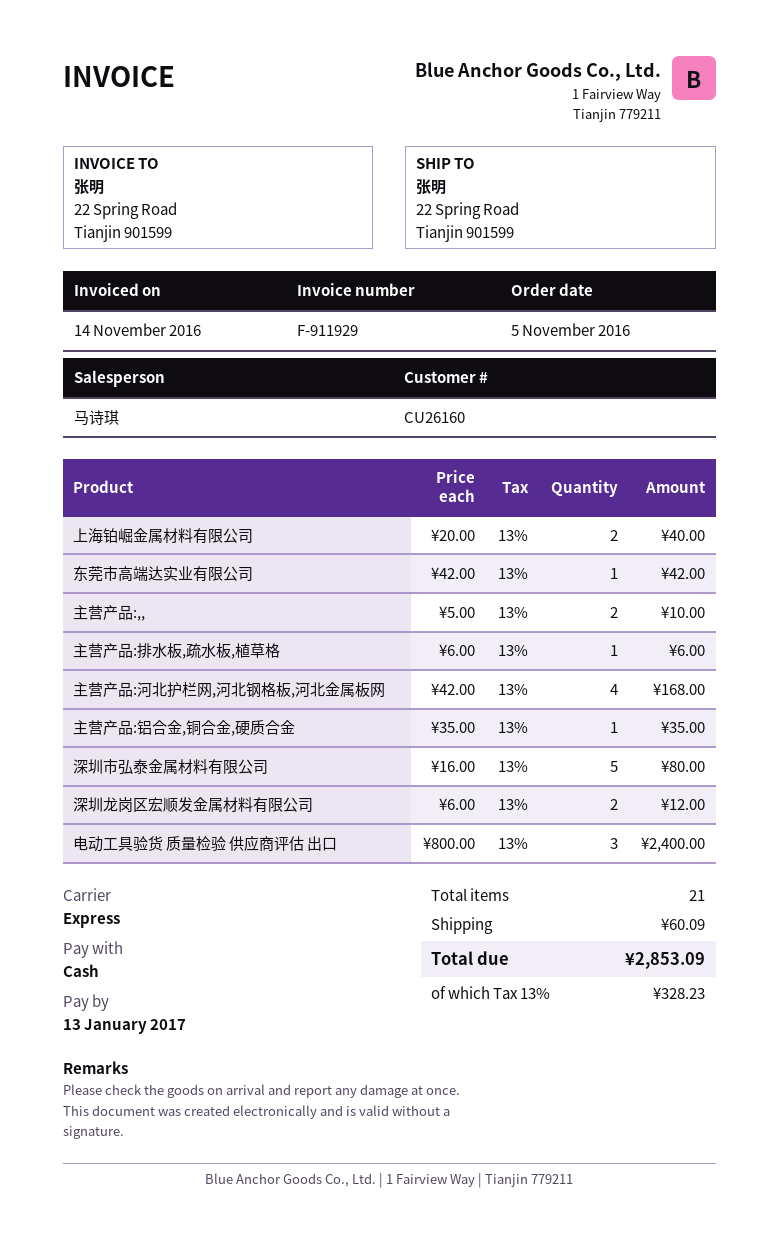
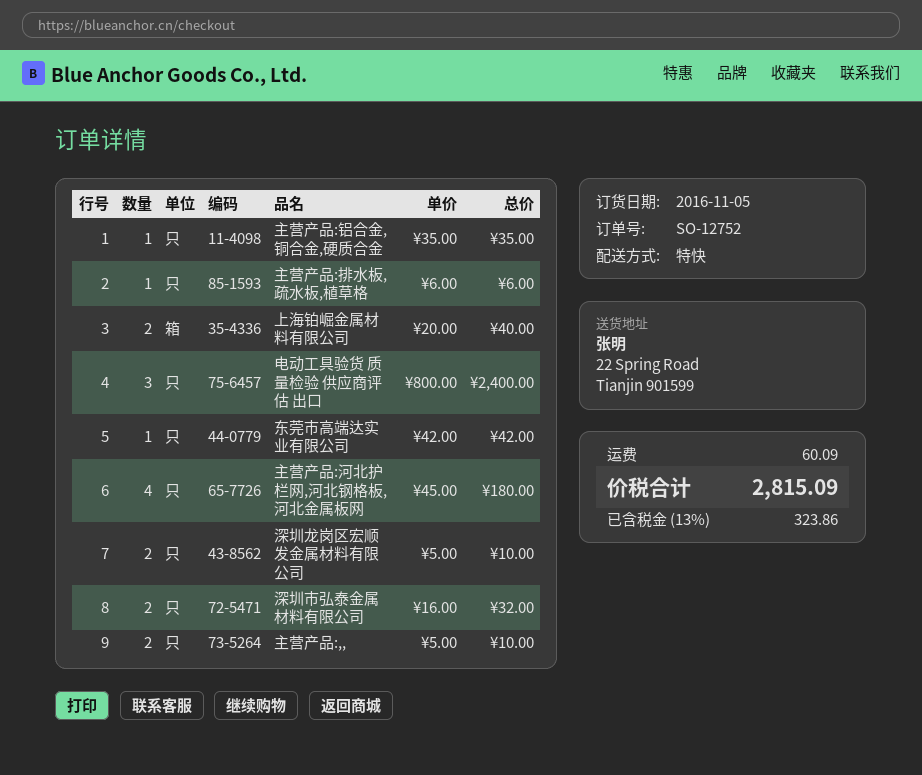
主营产品:河北护栏网,河北钢格板,河北金属板网: 4 x 42.00 = 168.00 -> 4 x 45.00 = 180.00
深圳市弘泰金属材料有限公司: 5 x 16.00 = 80.00 -> 2 x 16.00 = 32.00
深圳龙岗区宏顺发金属材料有限公司: 2 x 6.00 = 12.00 -> 2 x 5.00 = 10.00
tax: 13% = 328.23 -> 13% = 323.86
total: 2853.09 -> 2815.09

